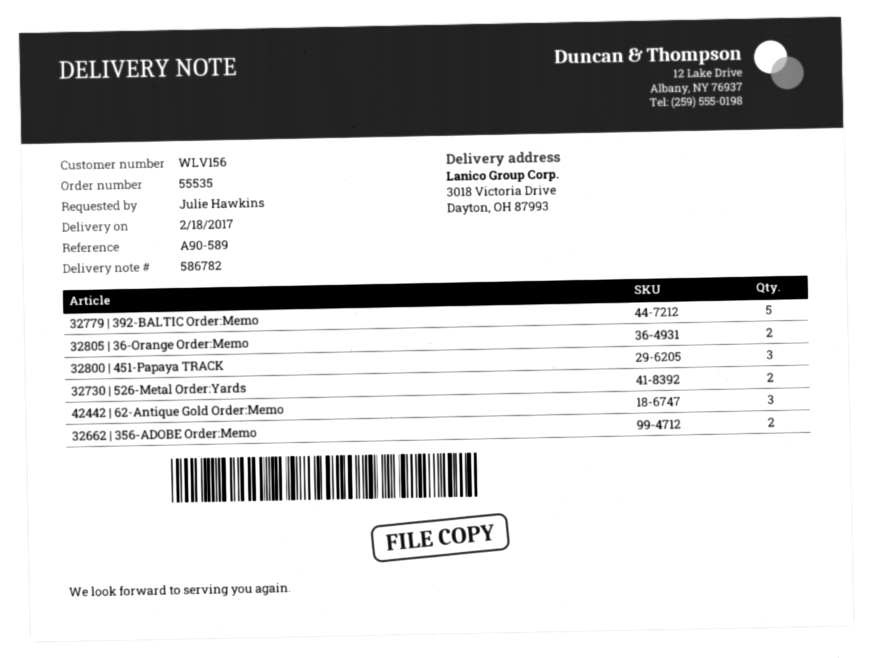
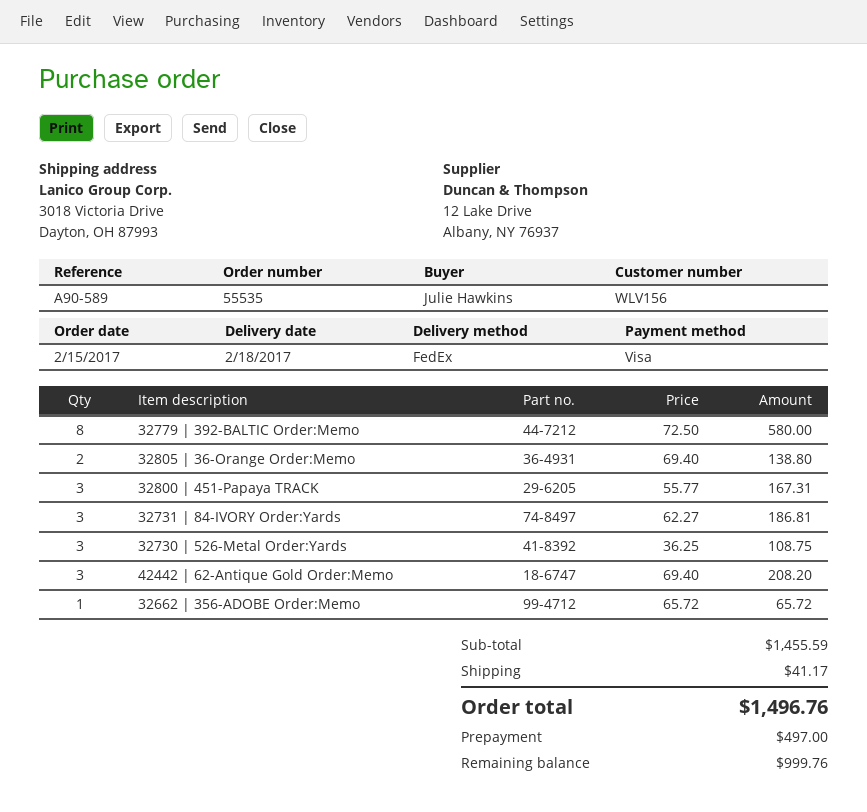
32779 | 392-BALTIC Order:Memo: 5 -> 8
32730 | 526-Metal Order:Yards: 2 -> 3
32662 | 356-ADOBE Order:Memo: 2 -> 1
32731 | 84-IVORY Order:Yards: none -> 3

